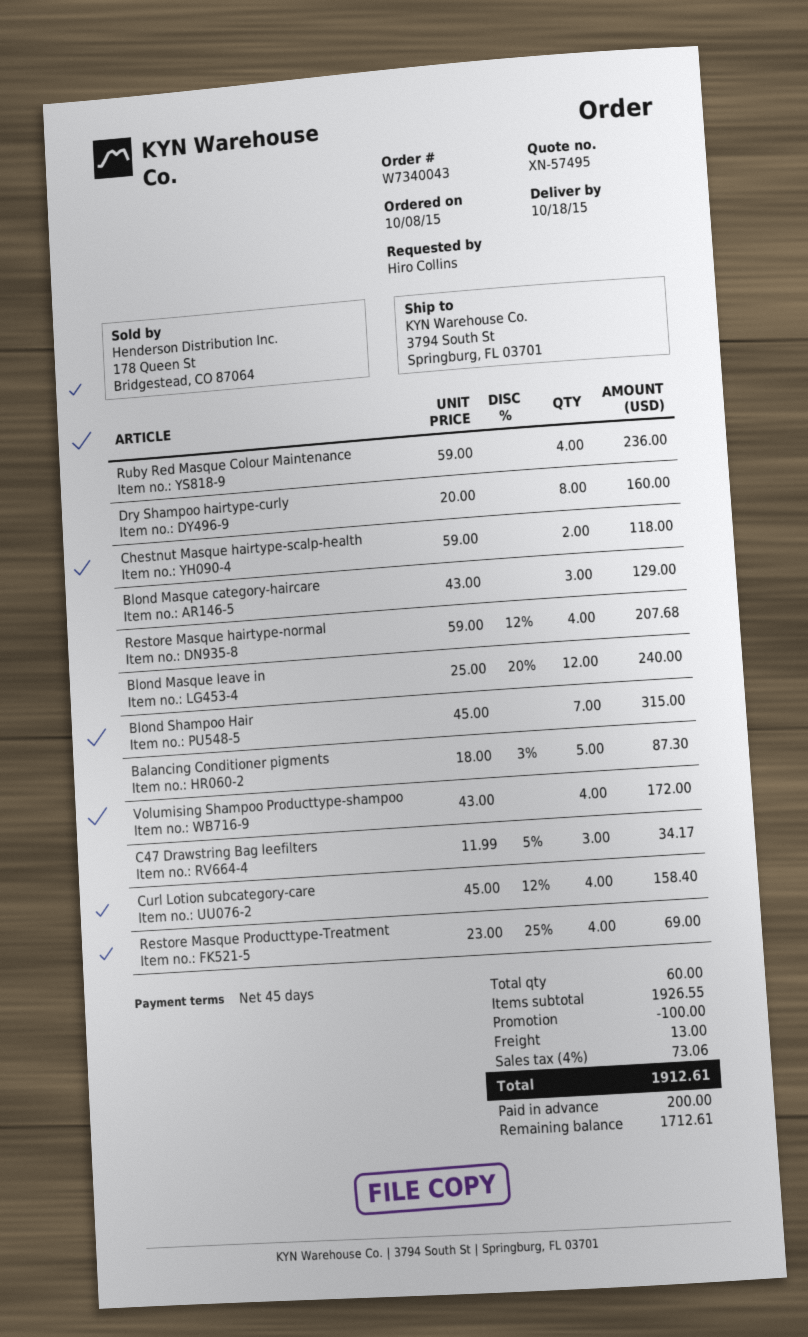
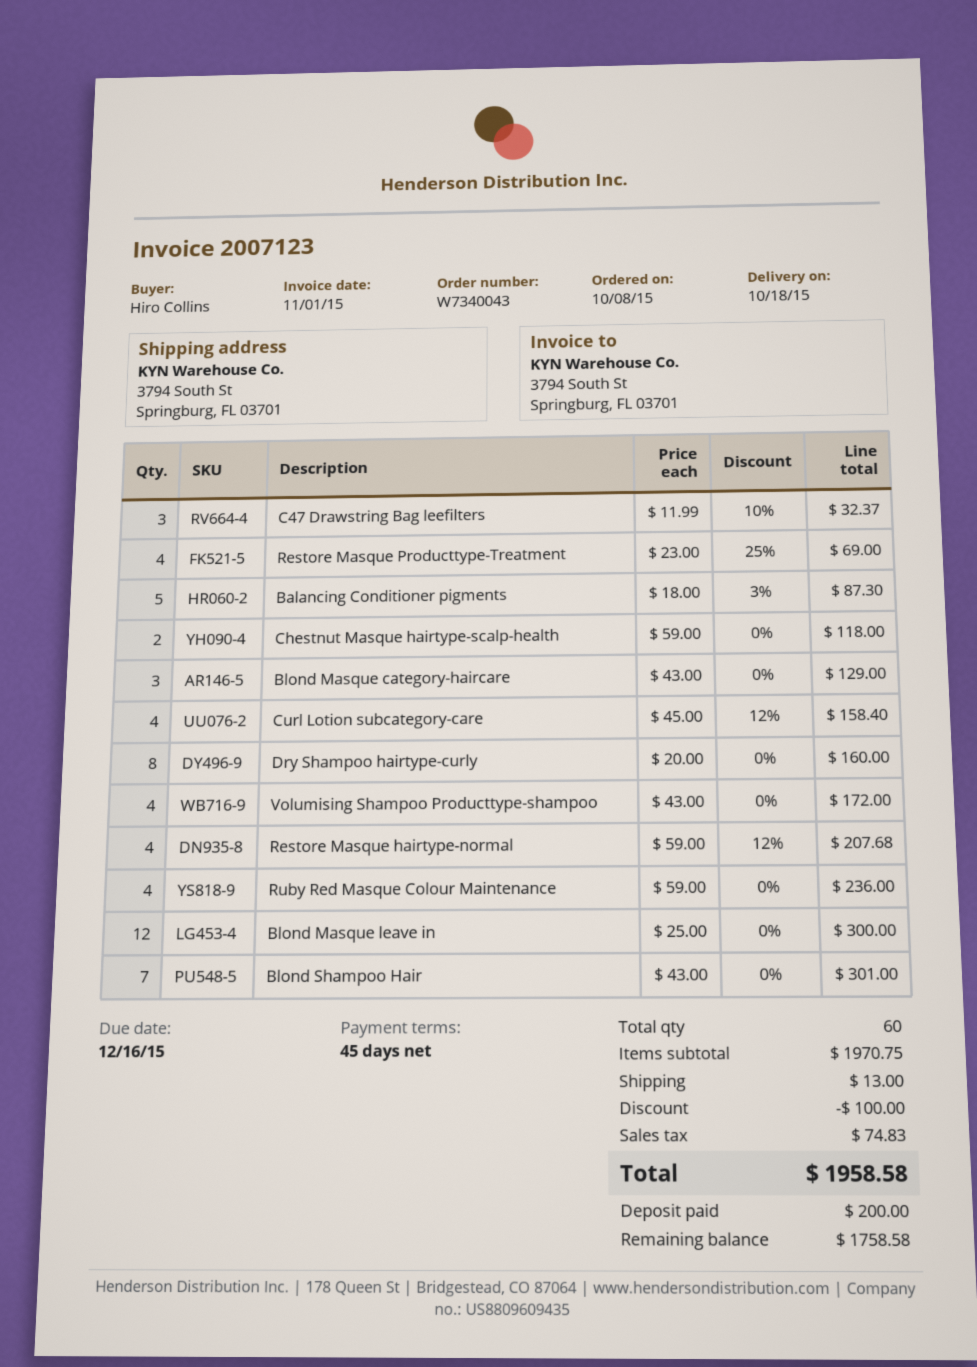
Blond Masque leave in: 12 x 25.00 - 20% = 240.00 -> 12 x 25.00 = 300.00
Blond Shampoo Hair: 7 x 45.00 = 315.00 -> 7 x 43.00 = 301.00
C47 Drawstring Bag leefilters: 3 x 11.99 - 5% = 34.17 -> 3 x 11.99 - 10% = 32.37
subtotal: 1926.55 -> 1970.75
tax: 73.06 -> 74.83
total: 1912.61 -> 1958.58
balance: 1712.61 -> 1758.58

